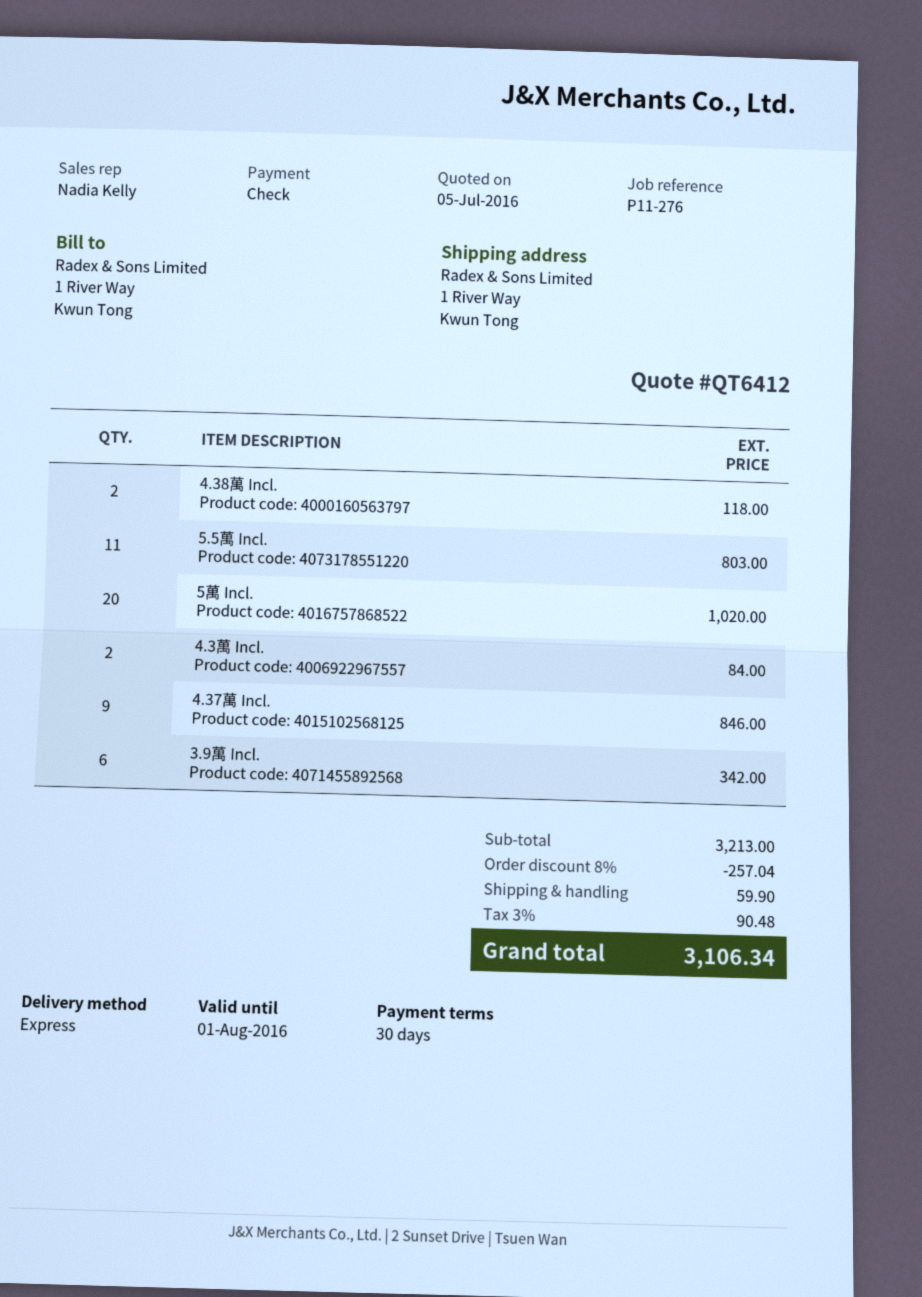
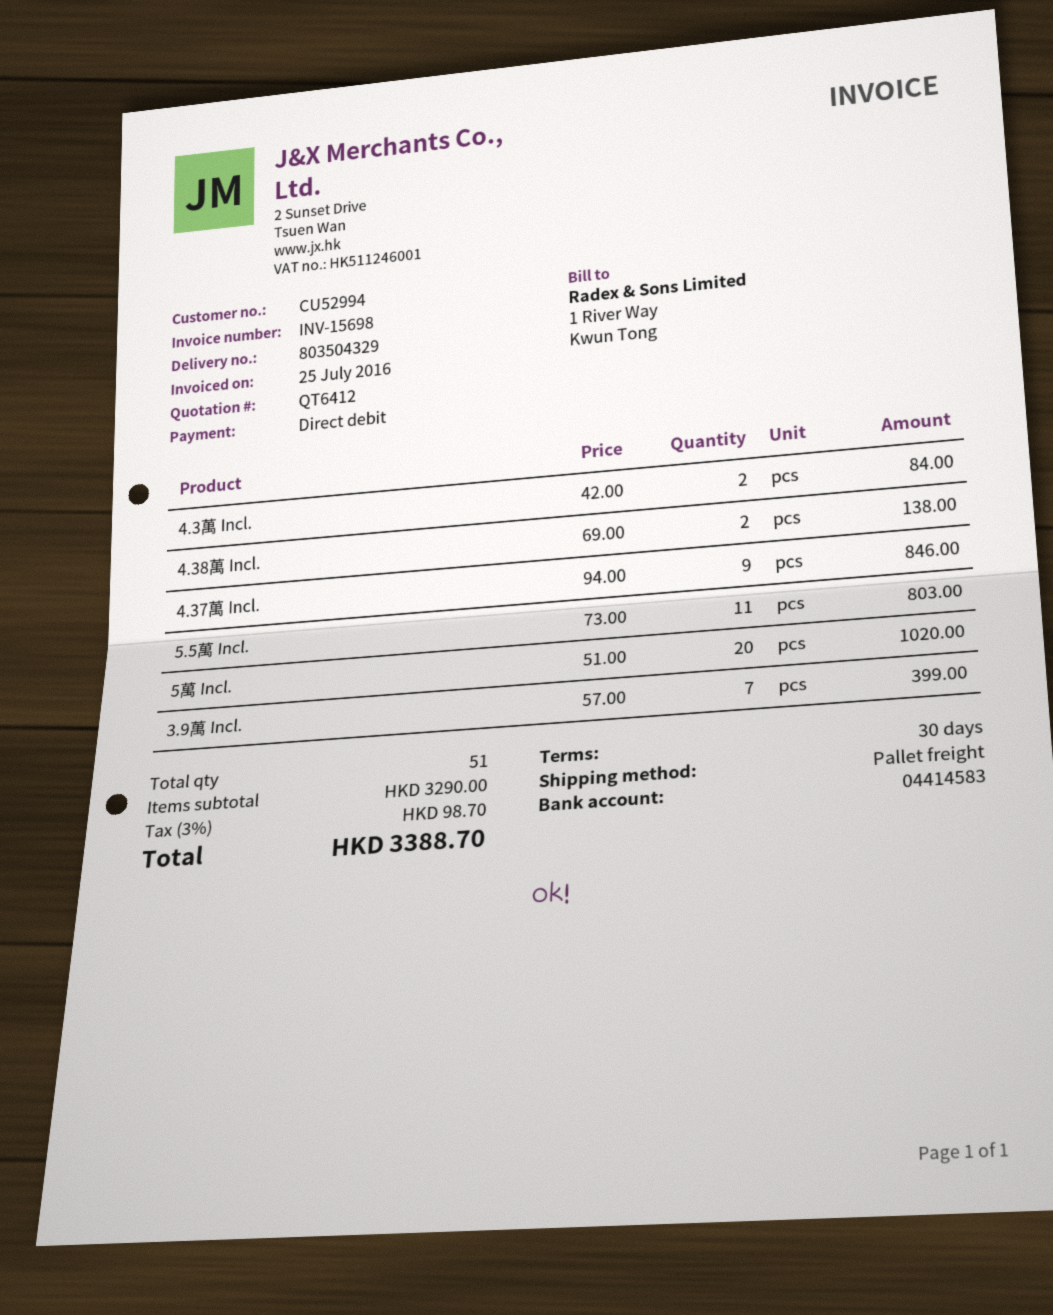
payment method: cheque -> direct debit
shipping method: express -> pallet freight
4.38萬 Incl.: 2 for 118.00 -> 2 for 138.00
3.9萬 Incl.: 6 for 342.00 -> 7 for 399.00
subtotal: 3213.00 -> 3290.00
discount: 8% = 257.04 -> none
shipping: 59.90 -> none
tax: 3% = 90.48 -> 3% = 98.70
total: 3106.34 -> 3388.70

